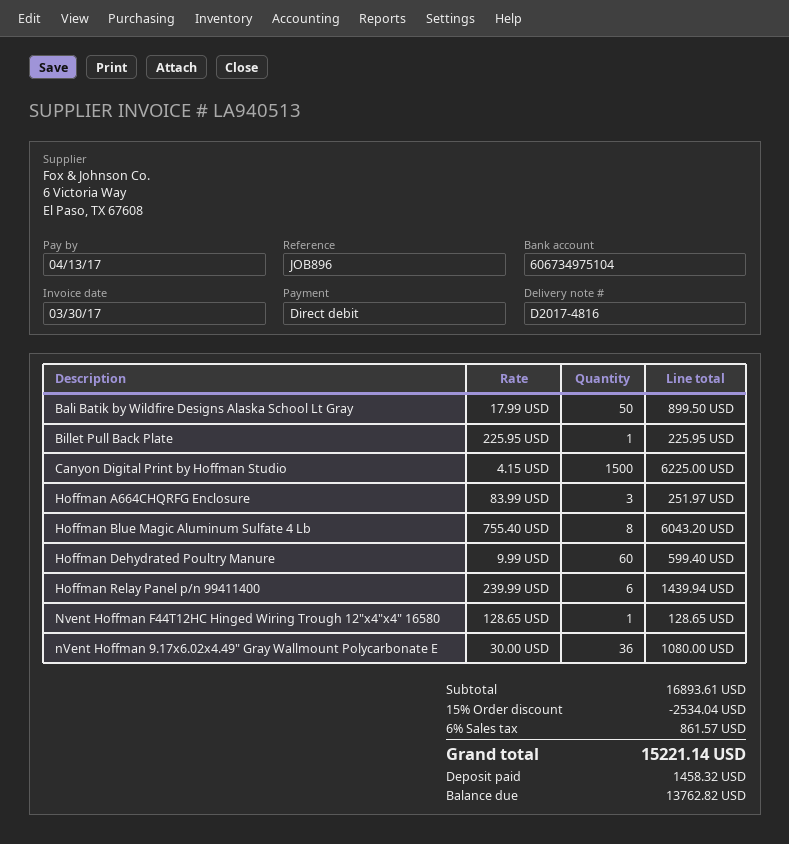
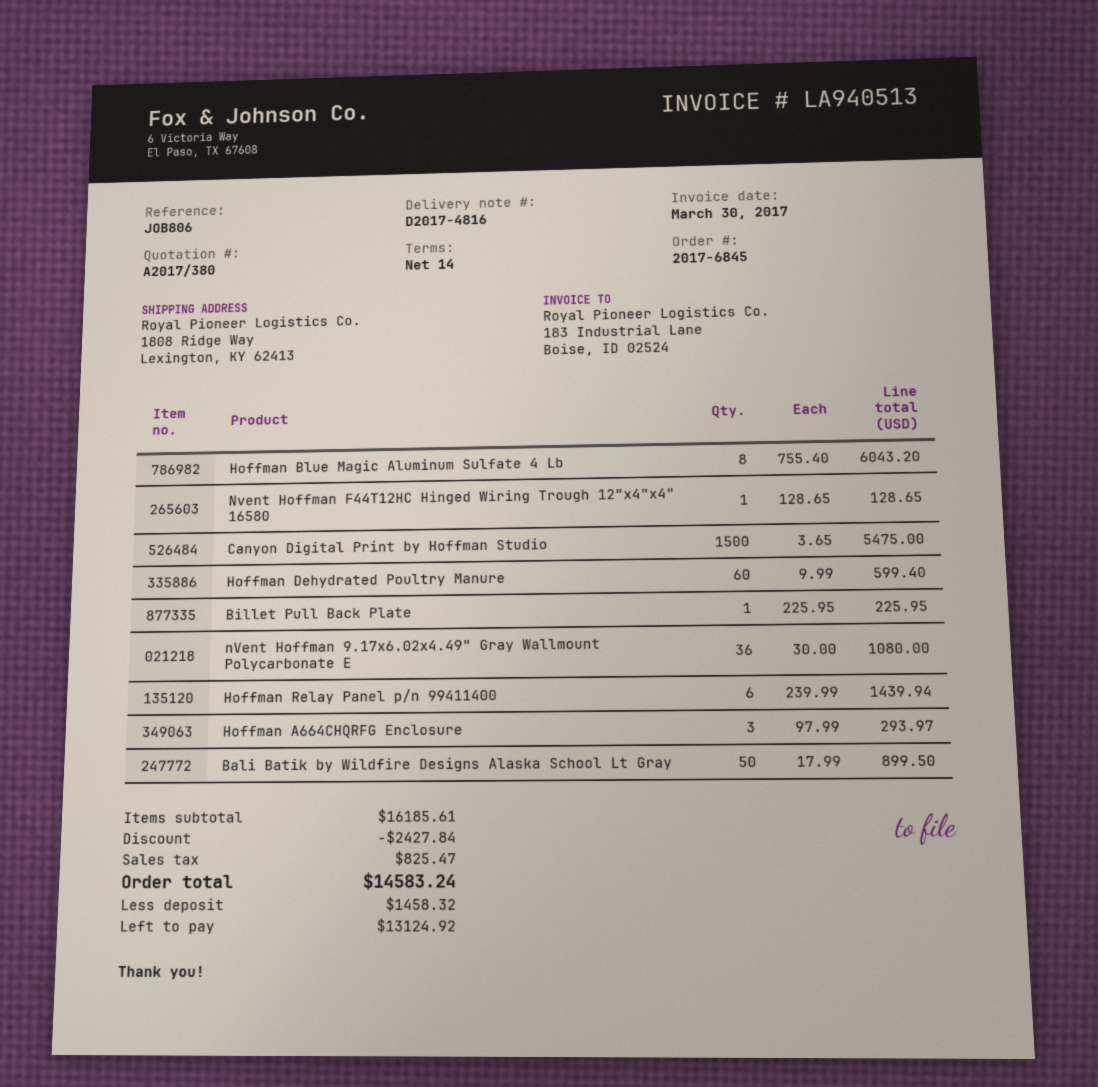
reference: JOB896 -> JOB806
Canyon Digital Print by Hoffman Studio: 1500 x 4.15 = 6225.00 -> 1500 x 3.65 = 5475.00
Hoffman A664CHQRFG Enclosure: 3 x 83.99 = 251.97 -> 3 x 97.99 = 293.97
subtotal: 16893.61 -> 16185.61
discount: 2534.04 -> 2427.84
tax: 861.57 -> 825.47
total: 15221.14 -> 14583.24
balance: 13762.82 -> 13124.92

